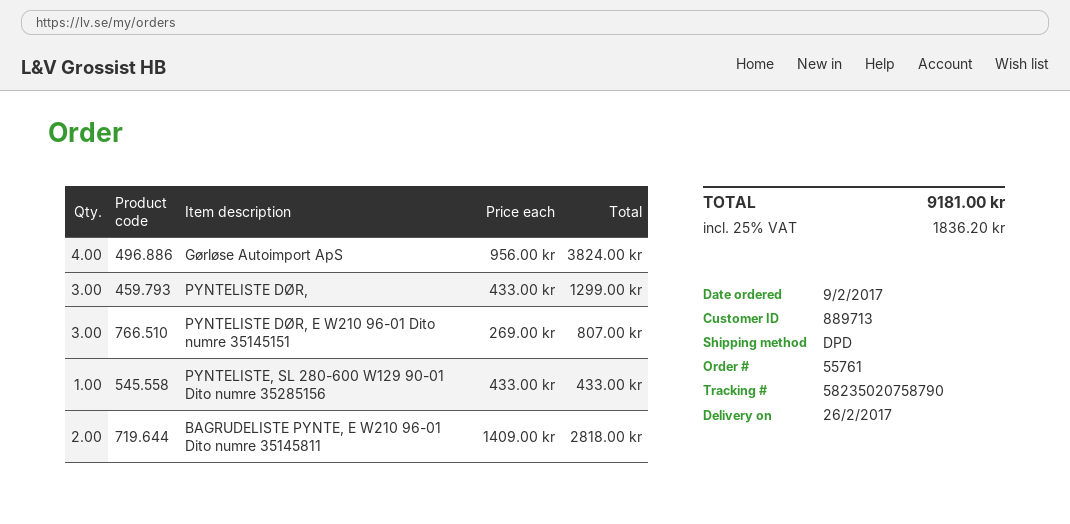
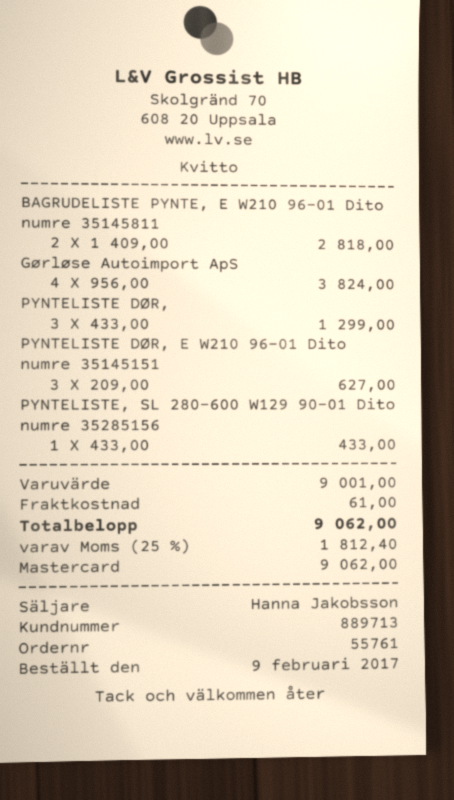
PYNTELISTE DØR, E W210 96-01 Dito numre 35145151: 3 x 269.00 = 807.00 -> 3 x 209.00 = 627.00
shipping: none -> 61.00
tax: 25% = 1836.20 -> 25% = 1812.40
total: 9181.00 -> 9062.00

